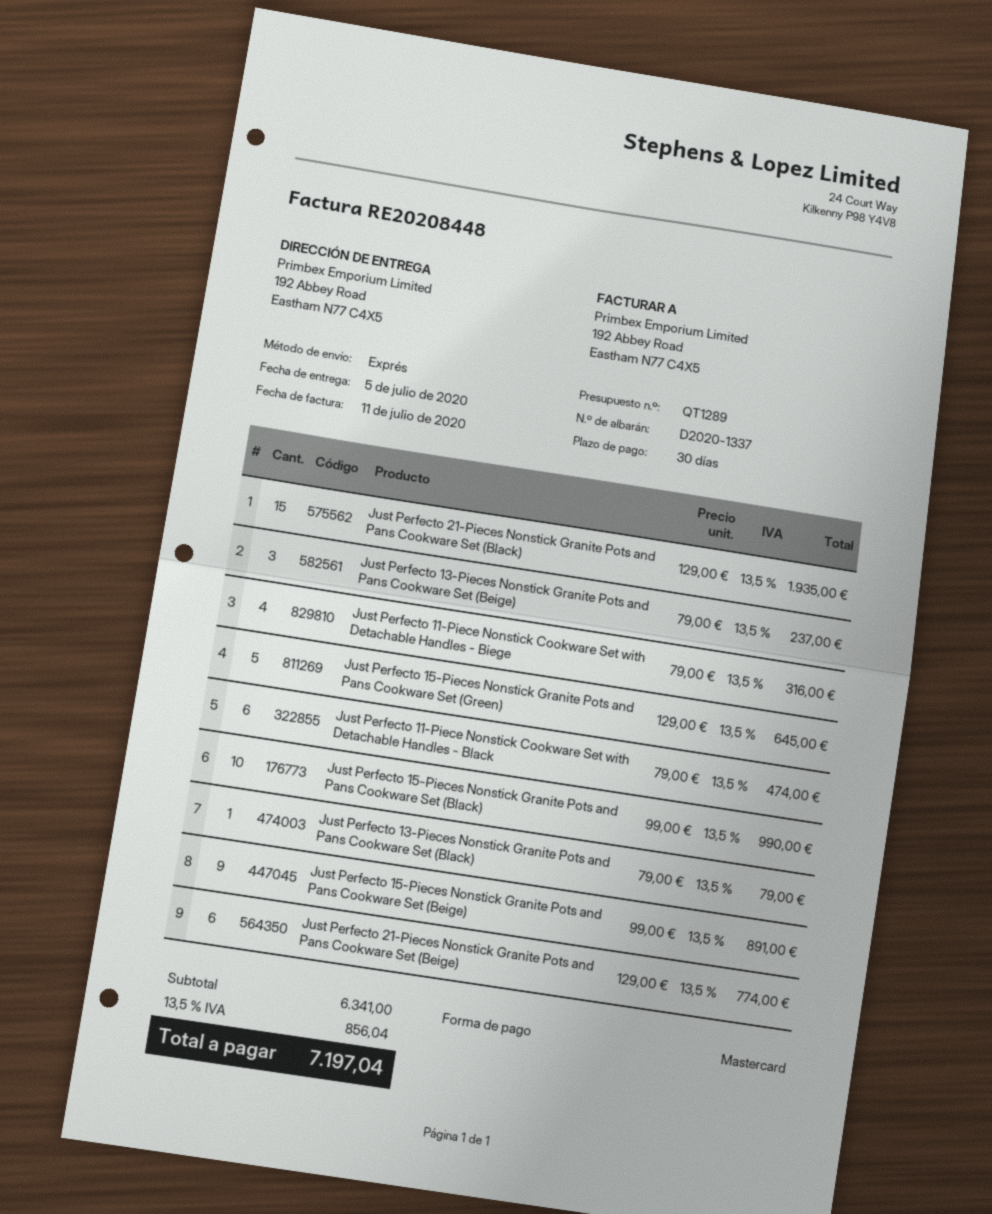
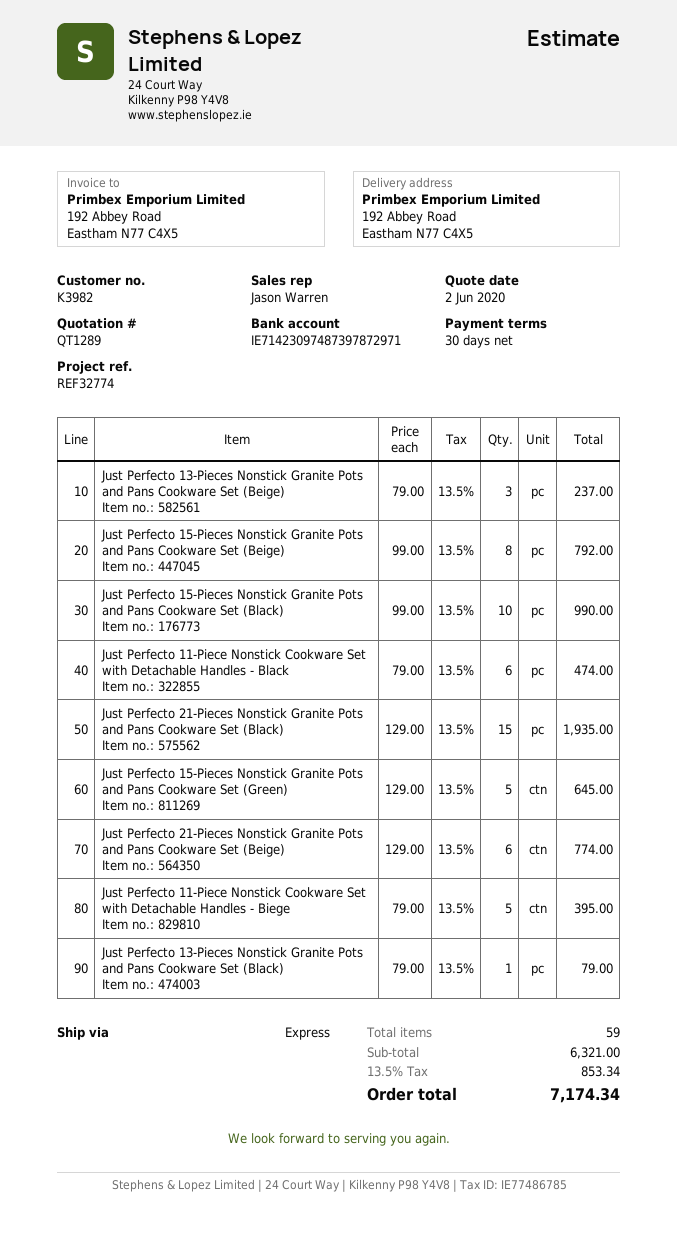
Just Perfecto 11-Piece Nonstick Cookware Set with Detachable Handles - Biege: 4 x 79.00 = 316.00 -> 5 x 79.00 = 395.00
Just Perfecto 15-Pieces Nonstick Granite Pots and Pans Cookware Set (Beige): 9 x 99.00 = 891.00 -> 8 x 99.00 = 792.00
subtotal: 6341.00 -> 6321.00
tax: 13.5% = 856.04 -> 13.5% = 853.34
total: 7197.04 -> 7174.34

